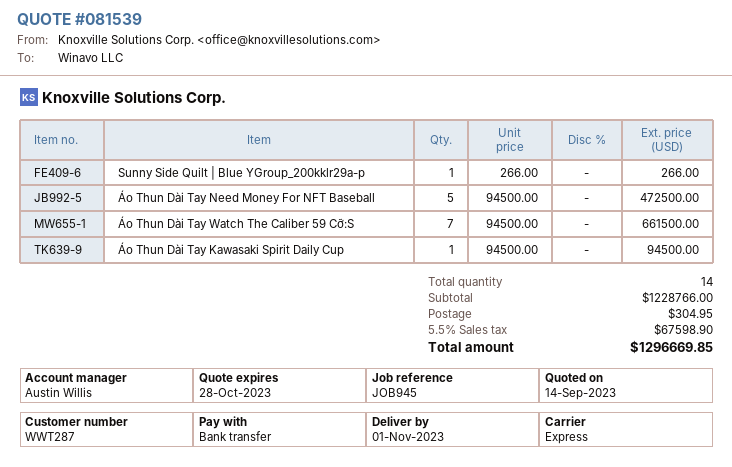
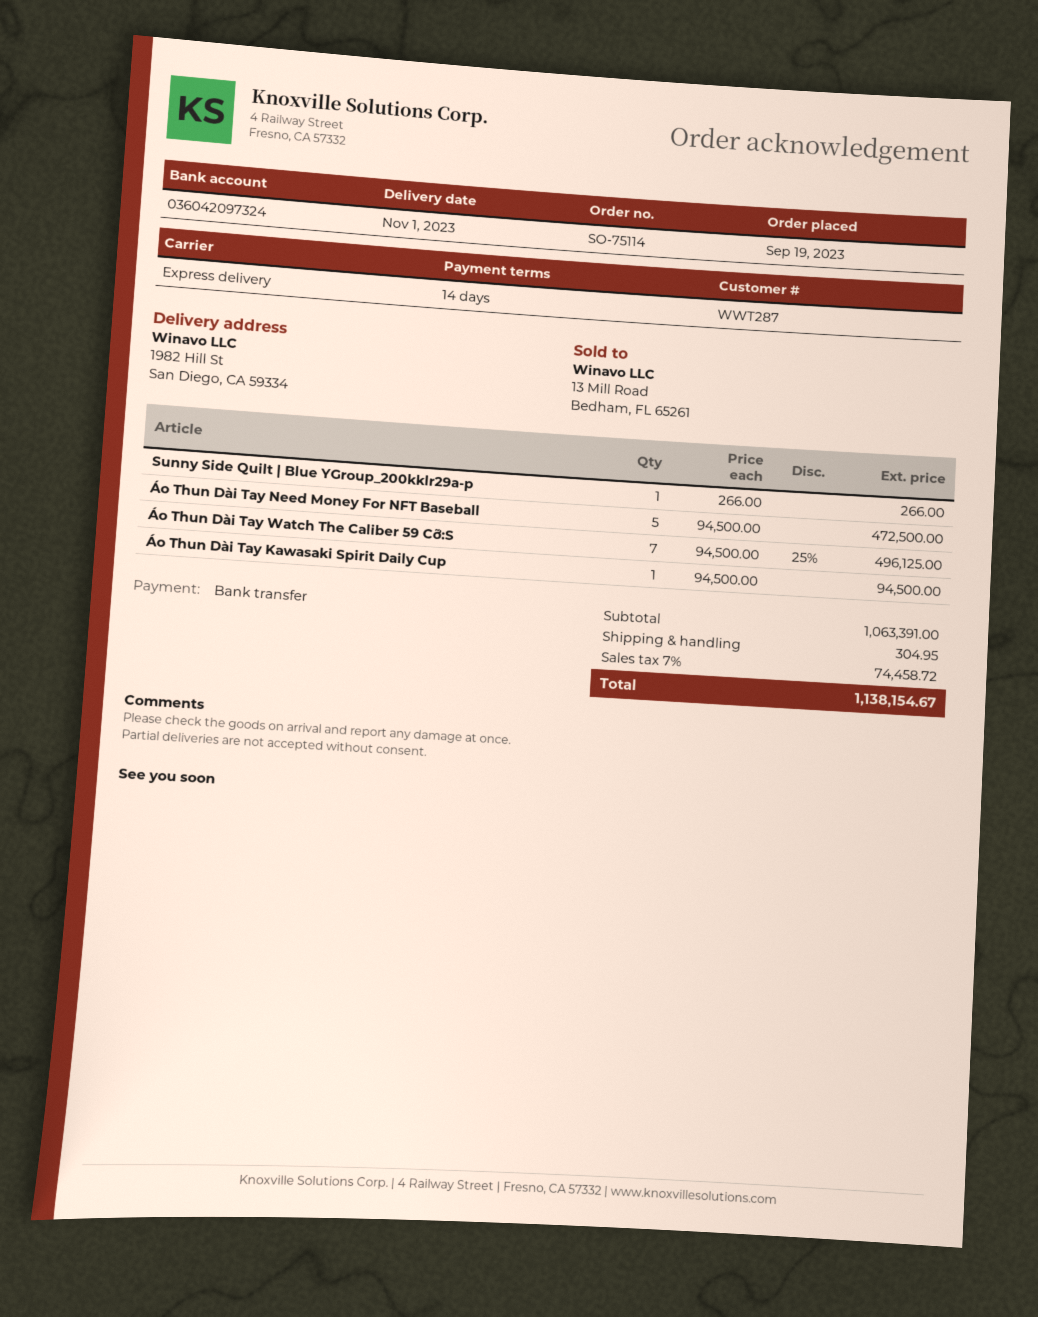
Áo Thun Dài Tay Watch The Caliber 59 Cỡ:S: 7 x 94500.00 = 661500.00 -> 7 x 94500.00 - 25% = 496125.00
subtotal: 1228766.00 -> 1063391.00
tax: 5.5% = 67598.90 -> 7% = 74458.72
total: 1296669.85 -> 1138154.67

